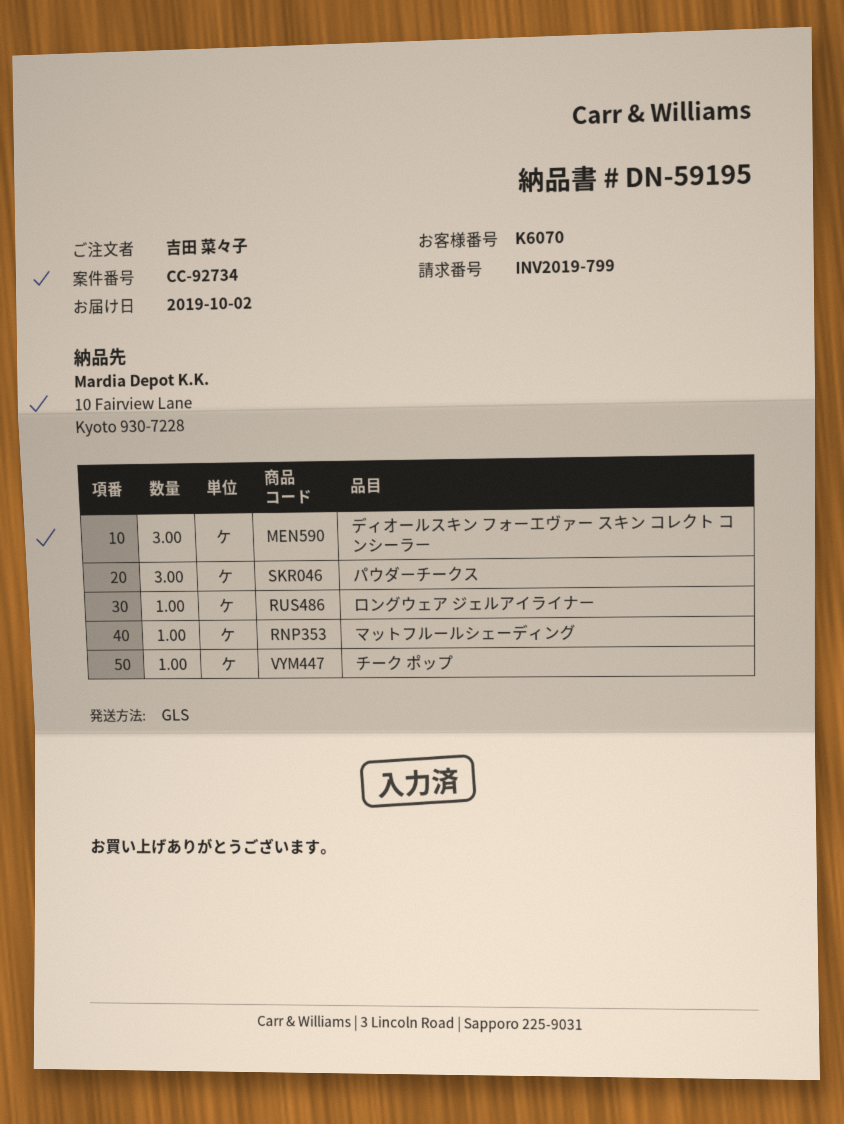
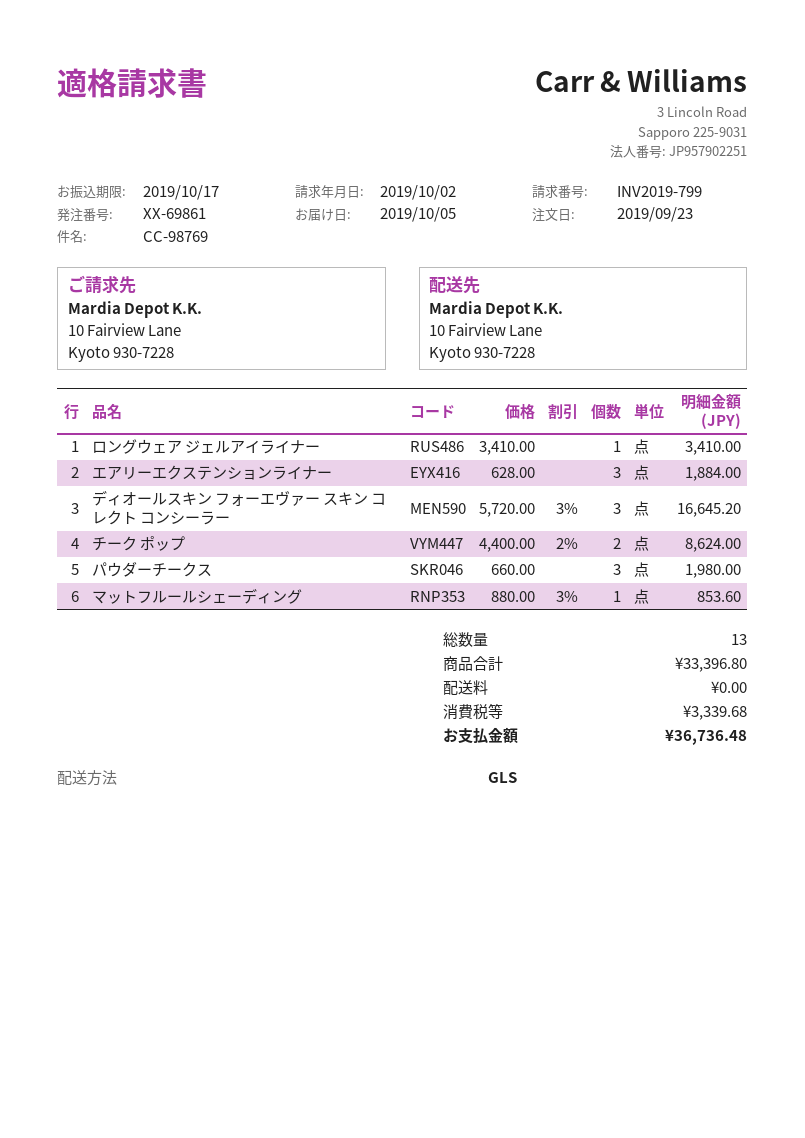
delivery date: 2019-10-02 -> 2019-10-05
reference: CC-92734 -> CC-98769
チーク ポップ: 1 -> 2
エアリーエクステンションライナー: none -> 3

